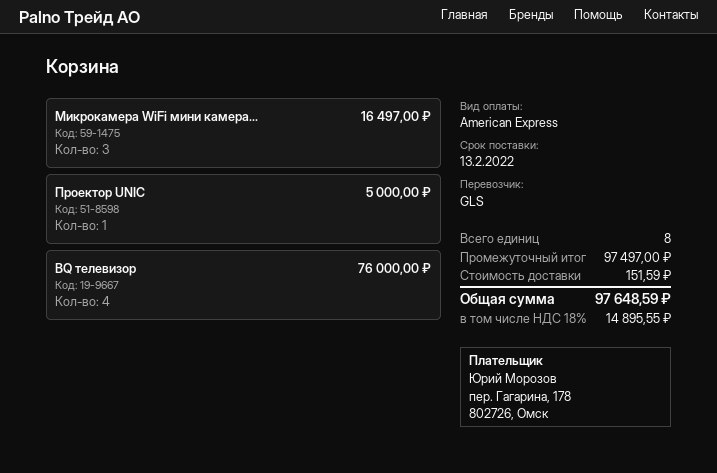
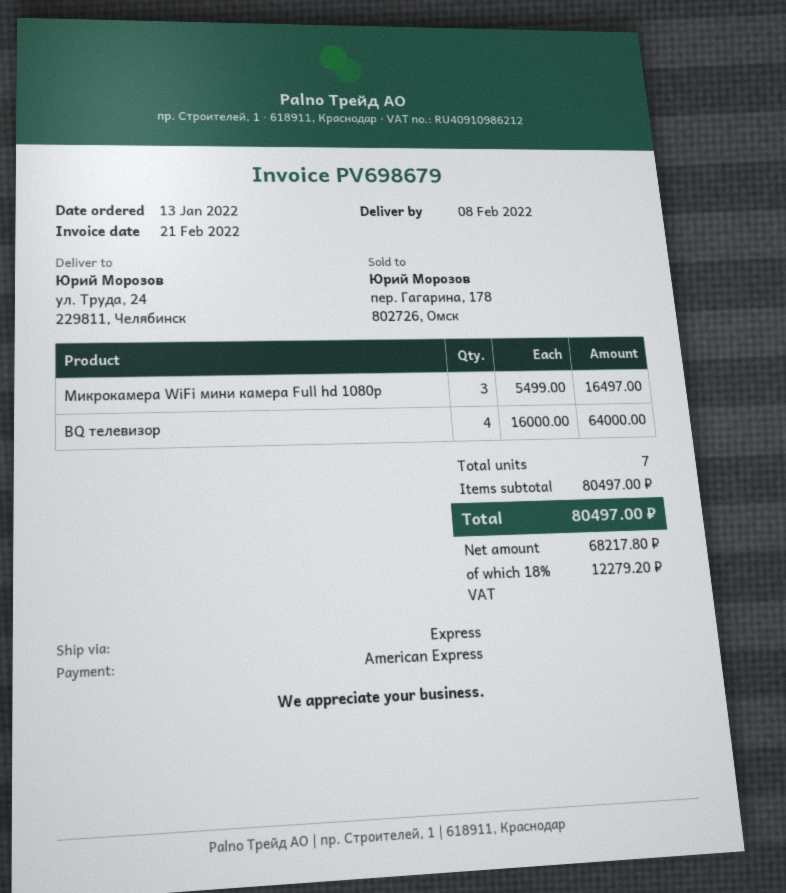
delivery date: 2022-02-13 -> 2022-02-08
shipping method: GLS -> express
Проектор UNIC: 1 for 5000.00 -> none
BQ телевизор: 4 for 76000.00 -> 4 for 64000.00
total quantity: 8 -> 7
subtotal: 97497.00 -> 80497.00
shipping: 151.59 -> none
tax: 18% = 14895.55 -> 18% = 12279.20
total: 97648.59 -> 80497.00

